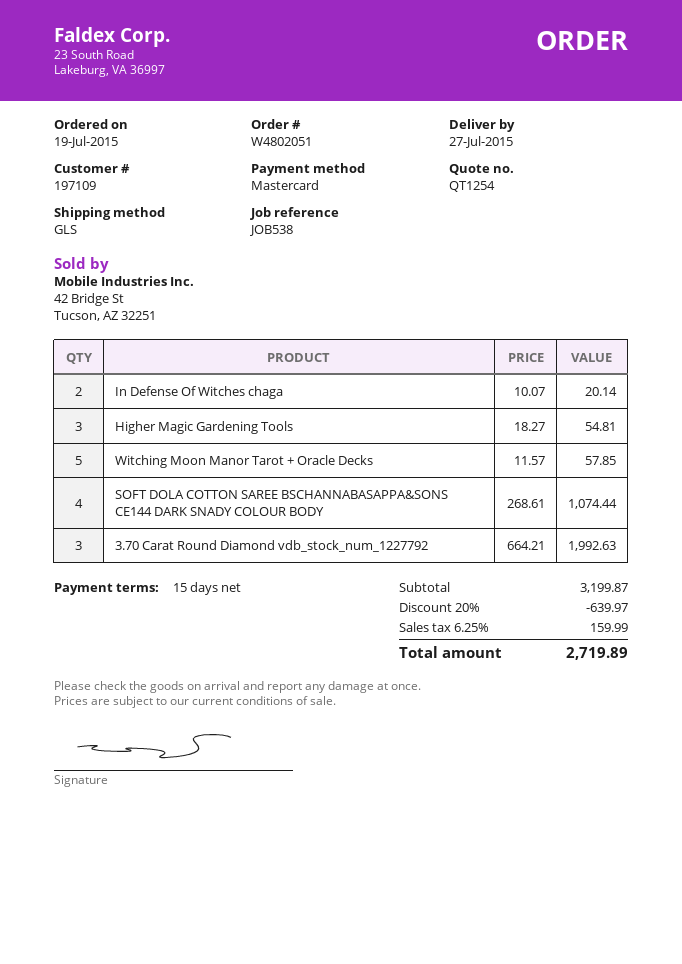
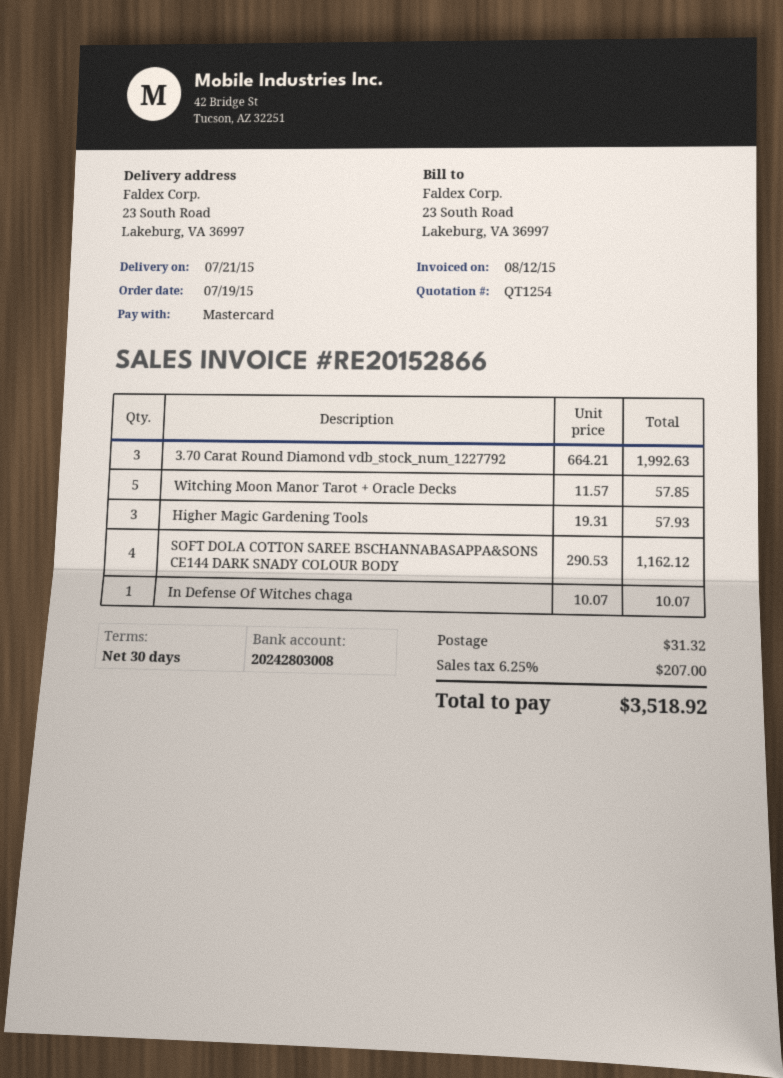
delivery date: 2015-07-27 -> 2015-07-21
payment terms: 15 days -> 30 days
In Defense Of Witches chaga: 2 x 10.07 = 20.14 -> 1 x 10.07 = 10.07
Higher Magic Gardening Tools: 3 x 18.27 = 54.81 -> 3 x 19.31 = 57.93
SOFT DOLA COTTON SAREE BSCHANNABASAPPA&SONS CE144 DARK SNADY COLOUR BODY: 4 x 268.61 = 1074.44 -> 4 x 290.53 = 1162.12
discount: 20% = 639.97 -> none
shipping: none -> 31.32
tax: 6.25% = 159.99 -> 6.25% = 207.00
total: 2719.89 -> 3518.92

